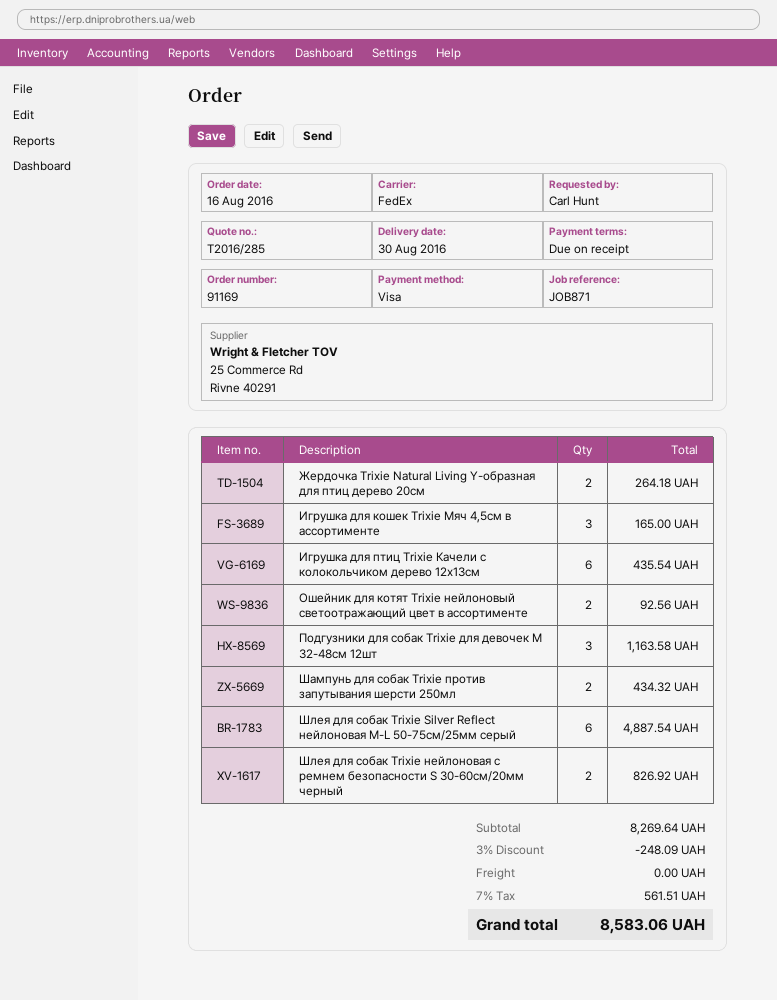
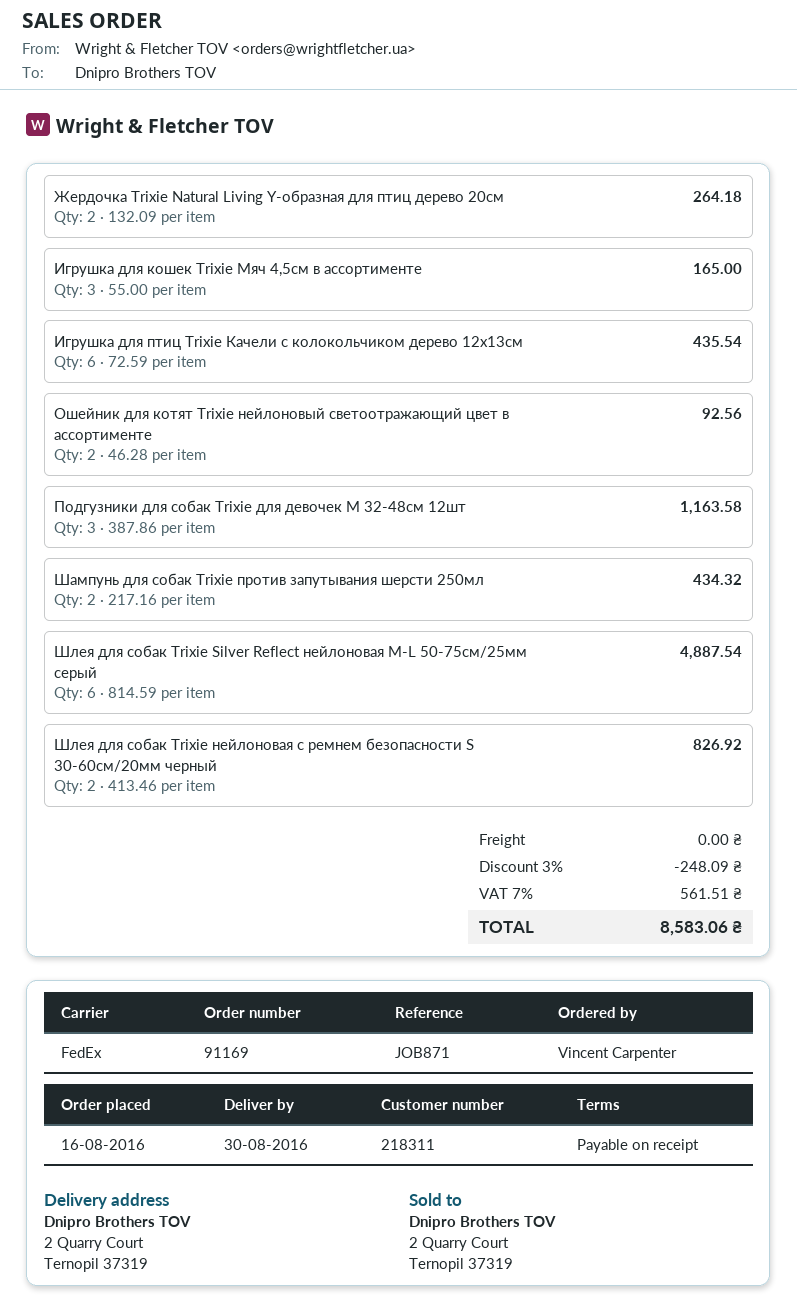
ordered by: Carl Hunt -> Vincent Carpenter

